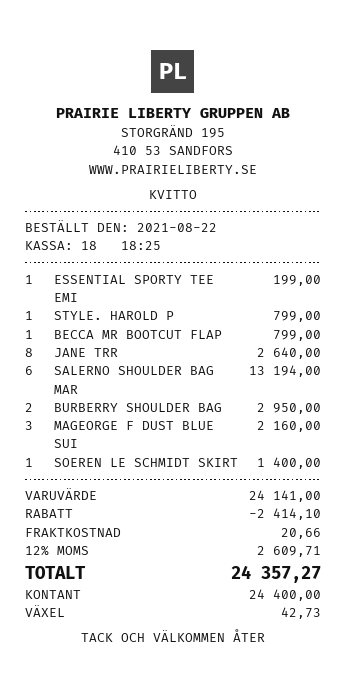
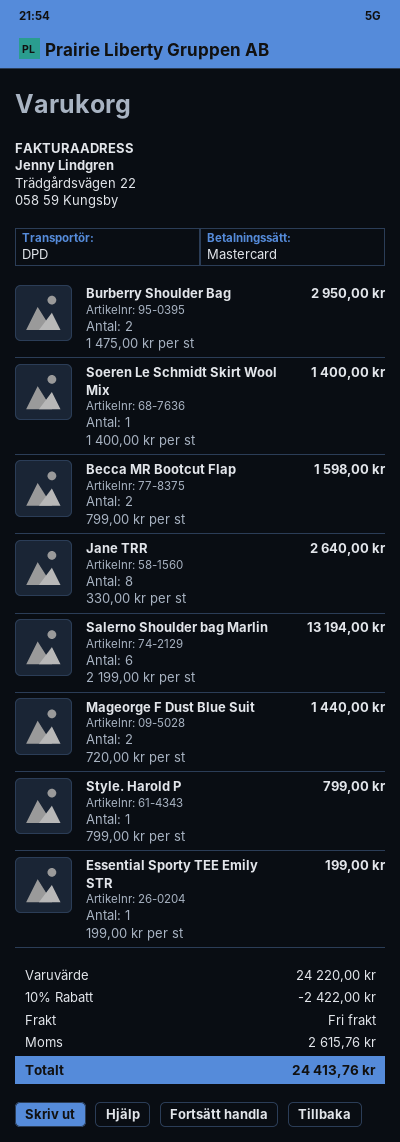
payment method: cash -> Mastercard
BECCA MR BOOTCUT FLAP: 1 for 799.00 -> 2 for 1598.00
MAGEORGE F DUST BLUE SUI: 3 for 2160.00 -> 2 for 1440.00
subtotal: 24141.00 -> 24220.00
discount: 2414.10 -> 2422.00
shipping: 20.66 -> 0.00
tax: 2609.71 -> 2615.76
total: 24357.27 -> 24413.76

